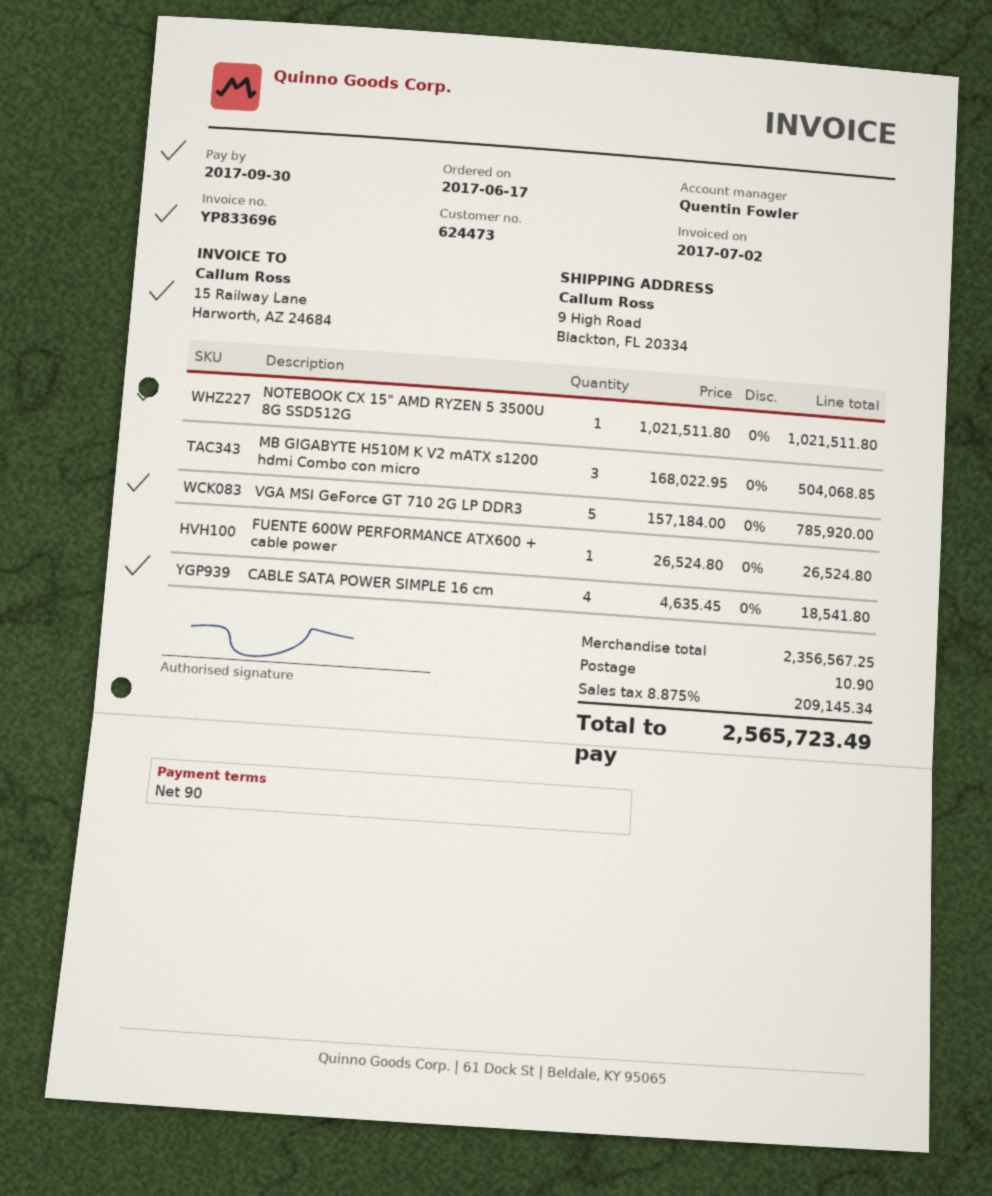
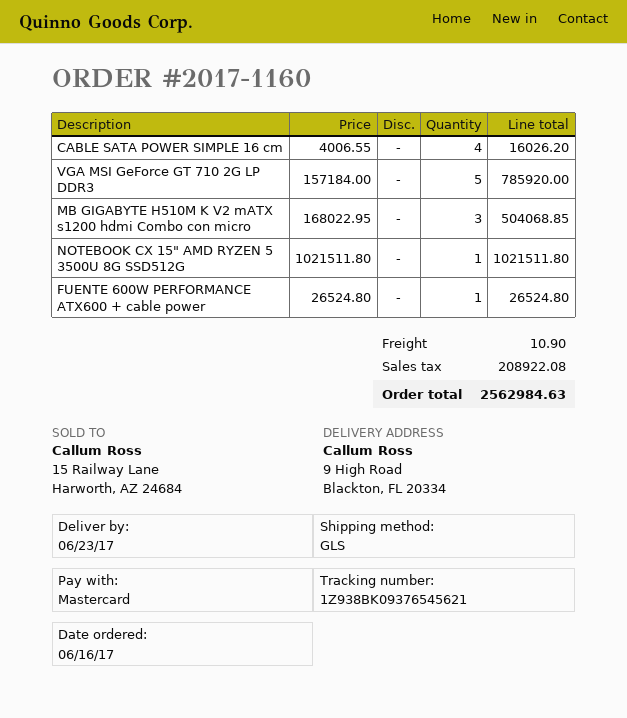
order date: 2017-06-17 -> 2017-06-16
CABLE SATA POWER SIMPLE 16 cm: 4 x 4635.45 = 18541.80 -> 4 x 4006.55 = 16026.20
tax: 209145.34 -> 208922.08
total: 2565723.49 -> 2562984.63

